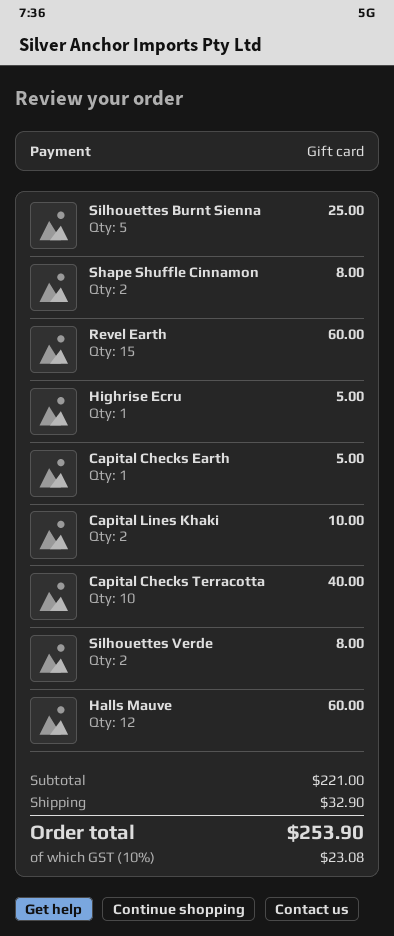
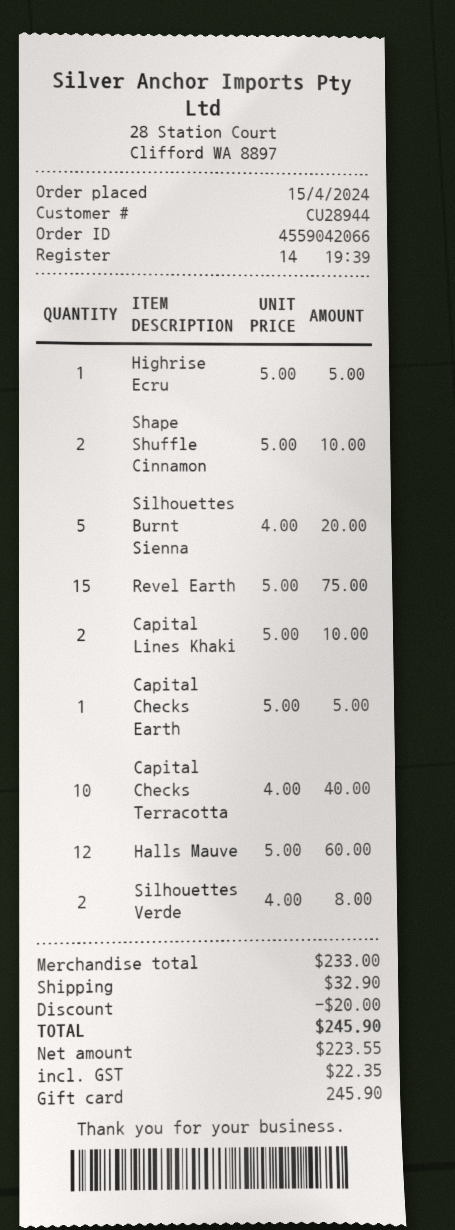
Silhouettes Burnt Sienna: 5 for 25.00 -> 5 for 20.00
Shape Shuffle Cinnamon: 2 for 8.00 -> 2 for 10.00
Revel Earth: 15 for 60.00 -> 15 for 75.00
subtotal: 221.00 -> 233.00
discount: none -> 20.00
tax: 23.08 -> 22.35
total: 253.90 -> 245.90

